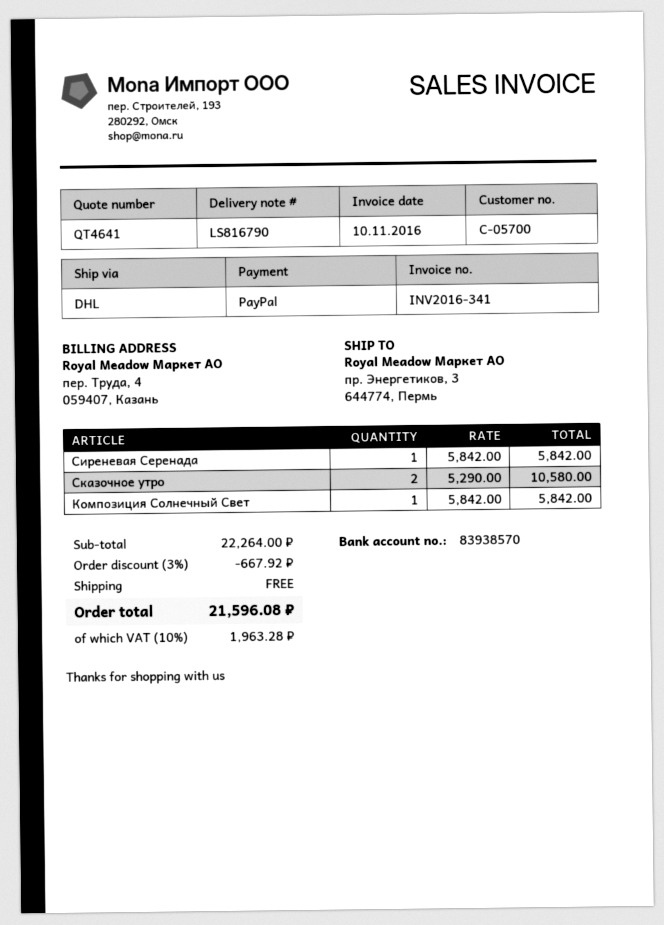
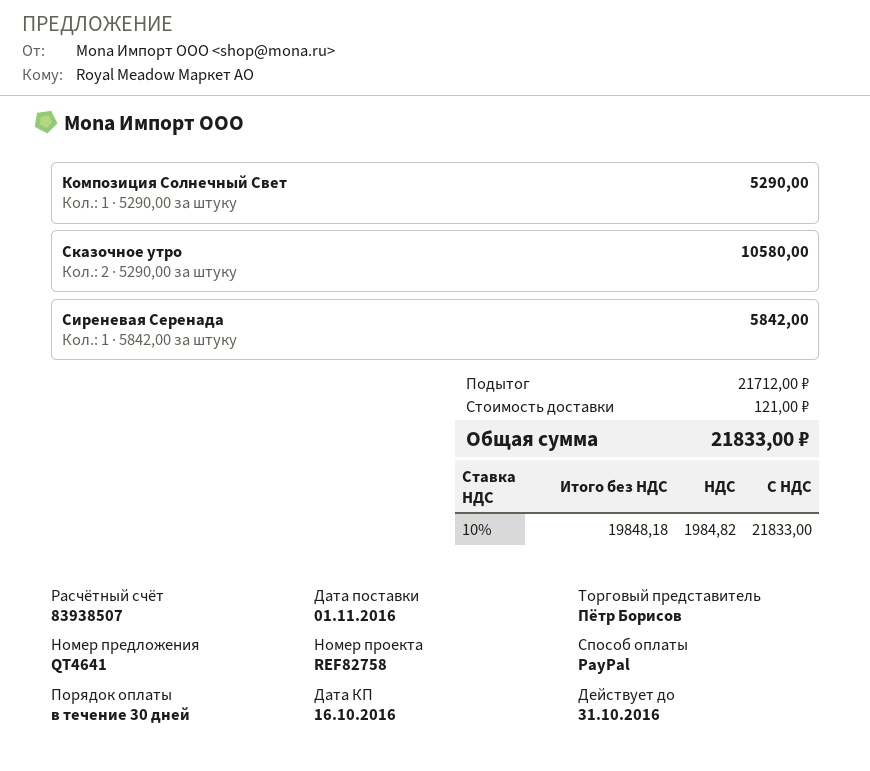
bank account: 83938570 -> 83938507
Композиция Солнечный Свет: 1 x 5842.00 = 5842.00 -> 1 x 5290.00 = 5290.00
subtotal: 22264.00 -> 21712.00
discount: 3% = 667.92 -> none
shipping: 0.00 -> 121.00
tax: 10% = 1963.28 -> 10% = 1984.82
total: 21596.08 -> 21833.00

